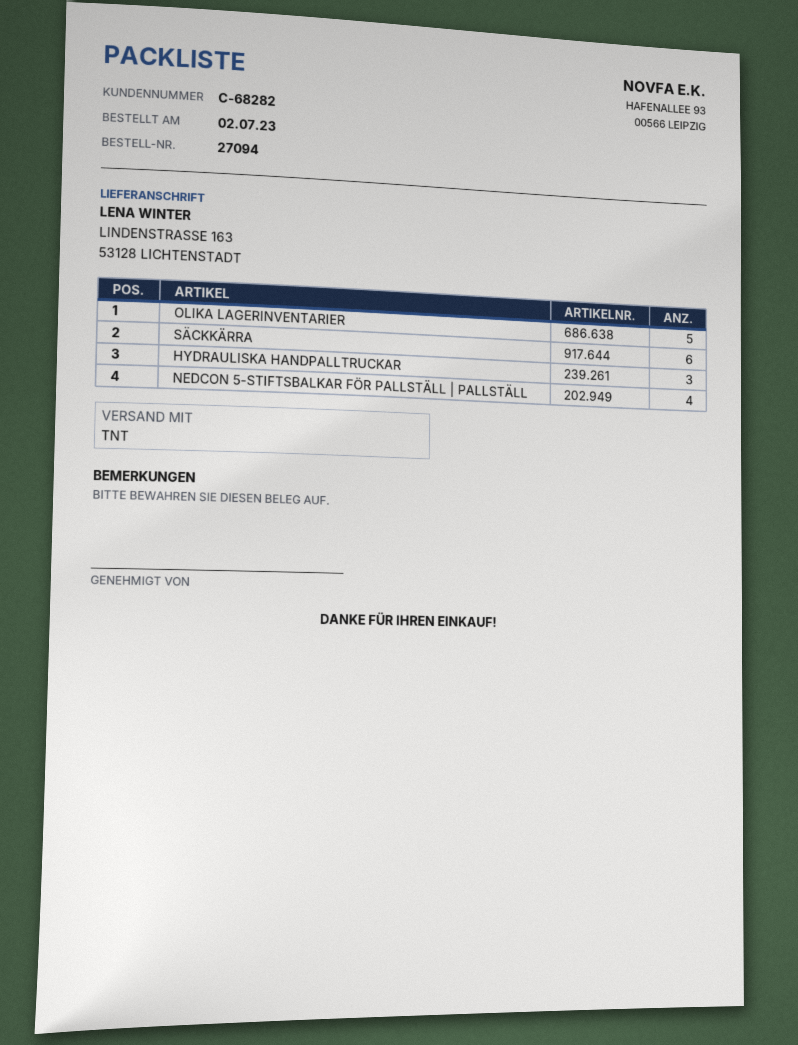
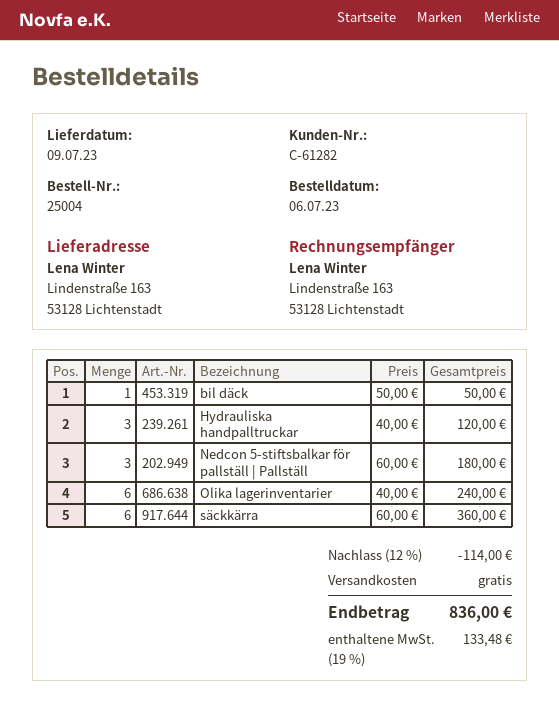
order number: 27094 -> 25004
order date: 2023-07-02 -> 2023-07-06
customer number: C-68282 -> C-61282
OLIKA LAGERINVENTARIER: 5 -> 6
NEDCON 5-STIFTSBALKAR FÖR PALLSTÄLL | PALLSTÄLL: 4 -> 3
bil däck: none -> 1

